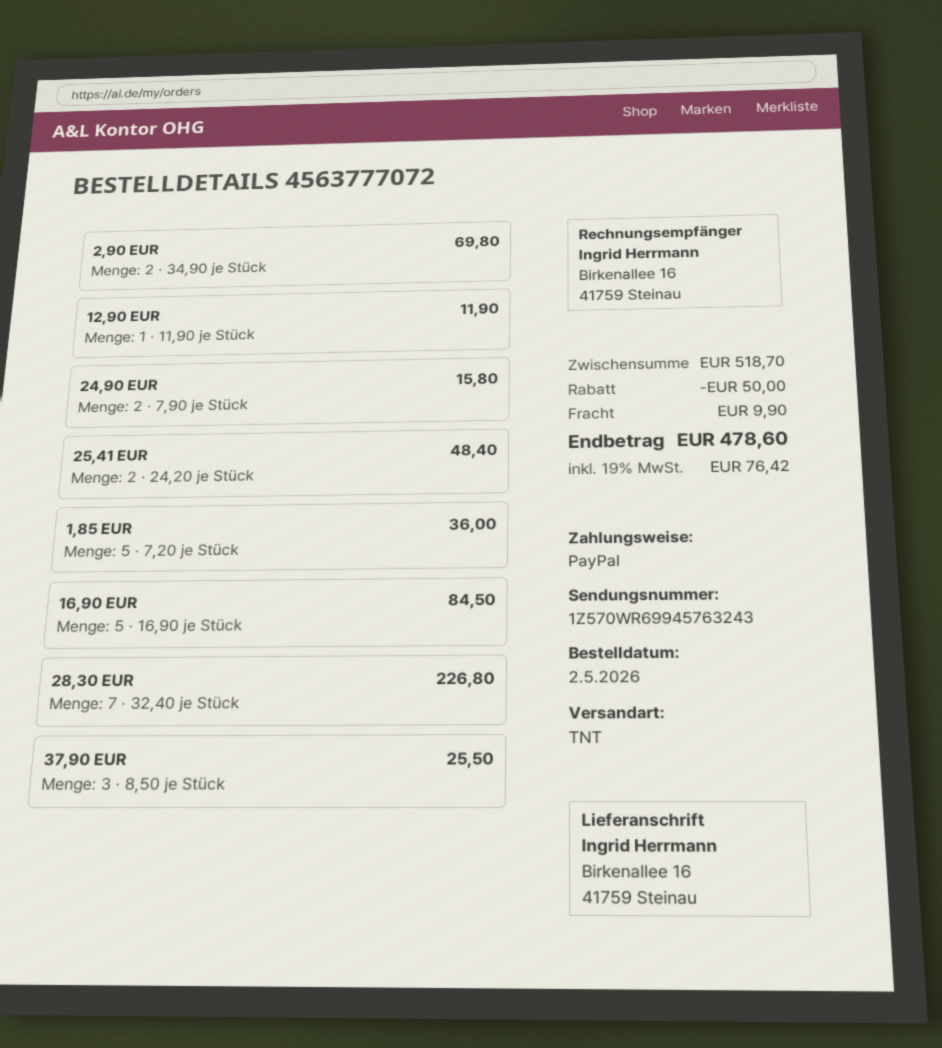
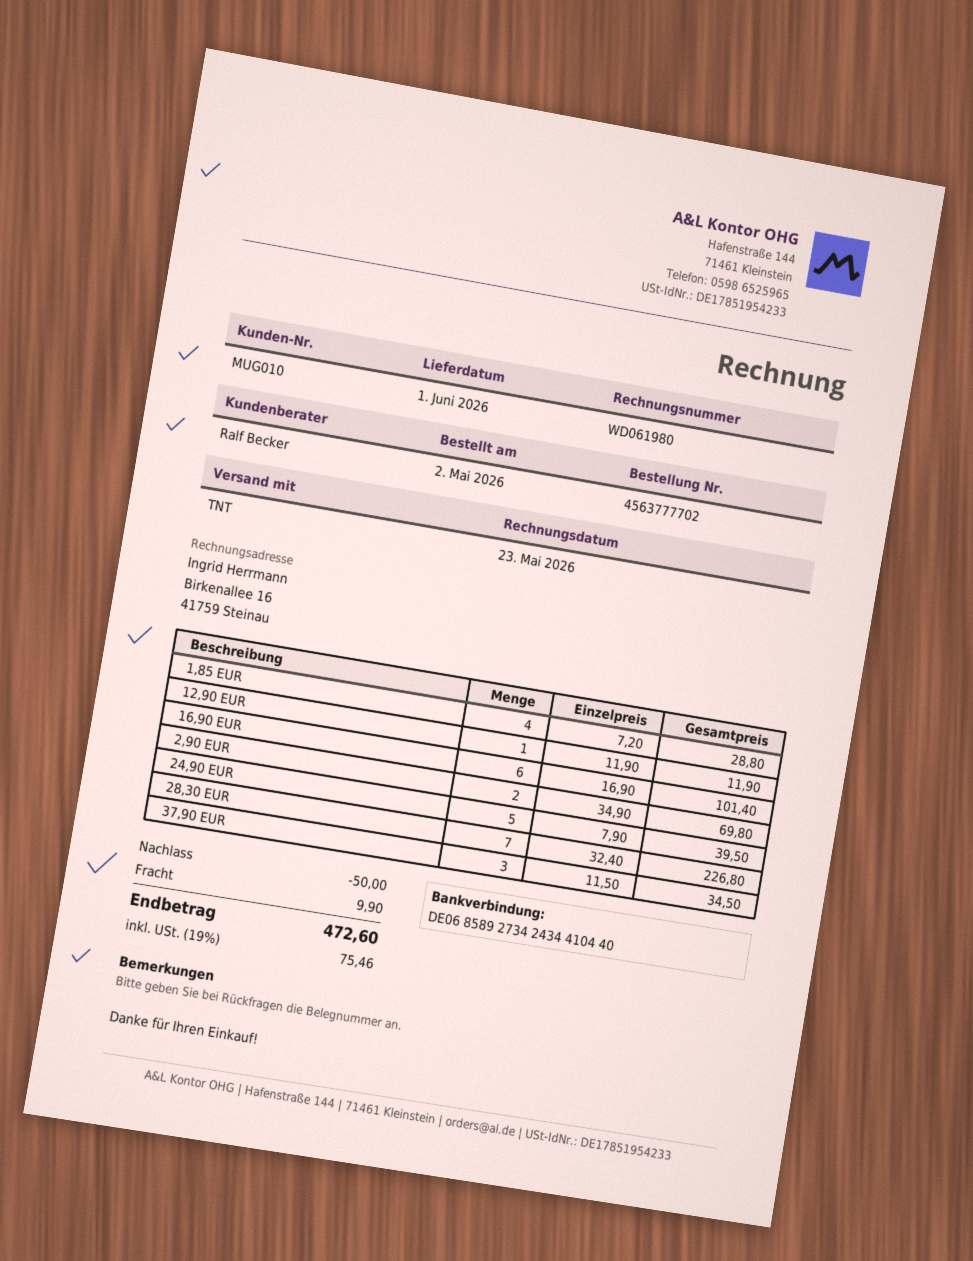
order number: 4563777072 -> 4563777702
24,90 EUR: 2 x 7.90 = 15.80 -> 5 x 7.90 = 39.50
25,41 EUR: 2 x 24.20 = 48.40 -> none
1,85 EUR: 5 x 7.20 = 36.00 -> 4 x 7.20 = 28.80
16,90 EUR: 5 x 16.90 = 84.50 -> 6 x 16.90 = 101.40
37,90 EUR: 3 x 8.50 = 25.50 -> 3 x 11.50 = 34.50
tax: 19% = 76.42 -> 19% = 75.46
total: 478.60 -> 472.60

